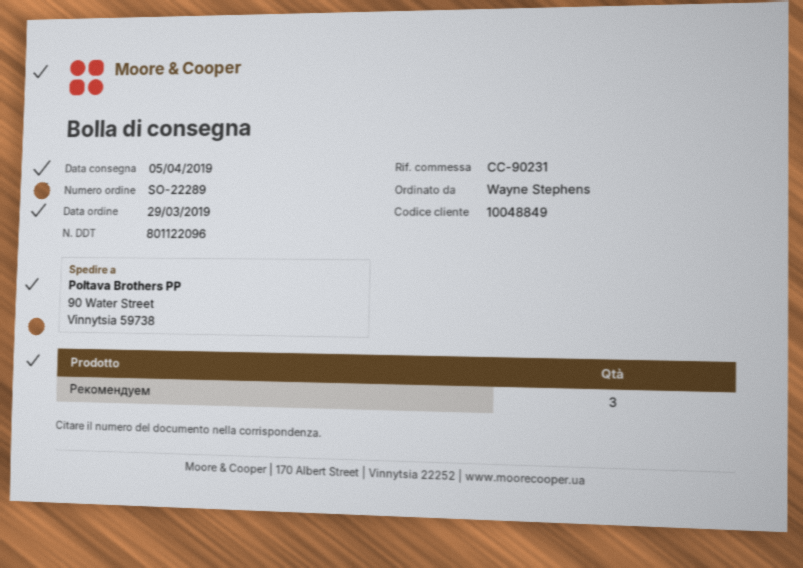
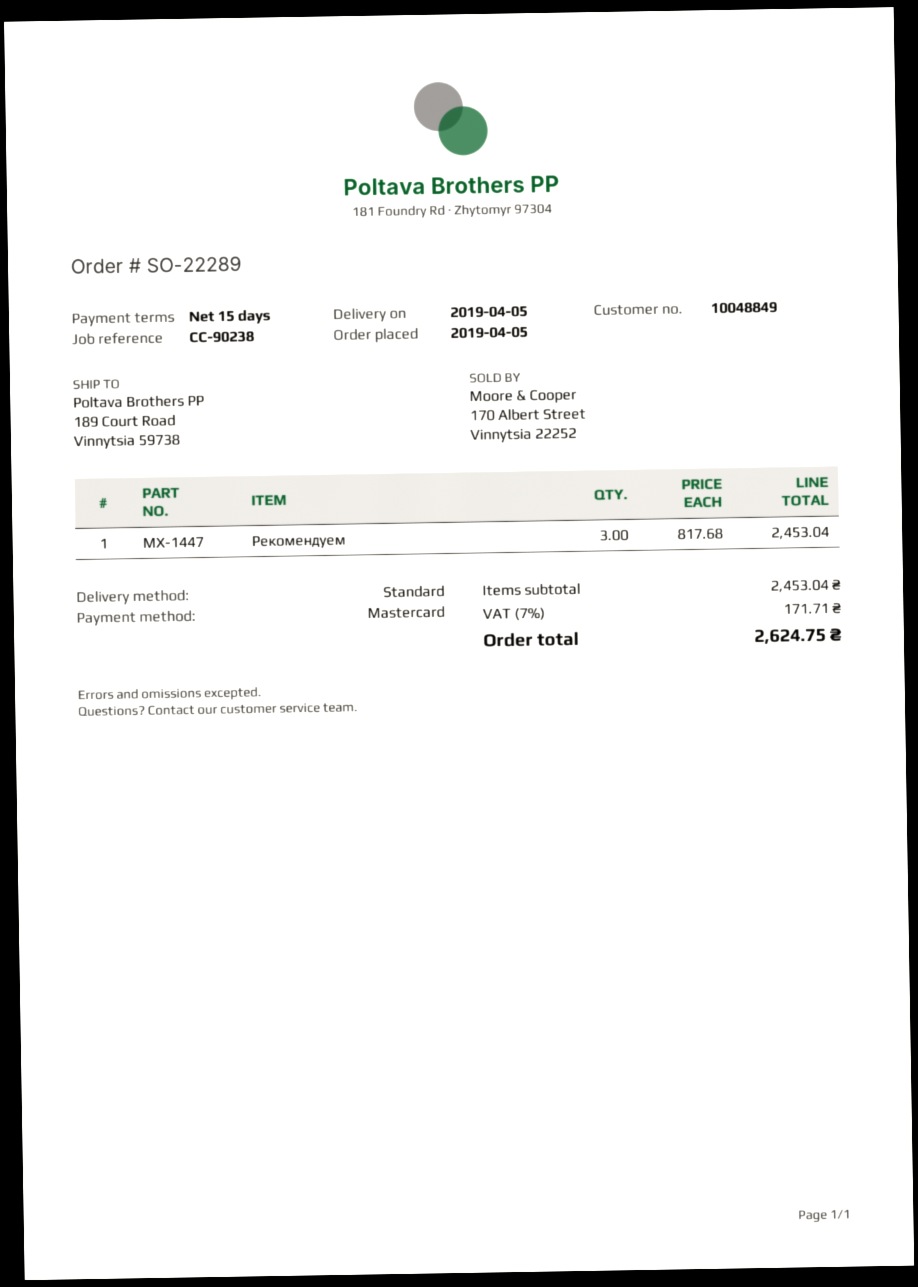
order date: 2019-03-29 -> 2019-04-05
reference: CC-90231 -> CC-90238
ship to: 90 Water Street, Vinnytsia 59738 -> 189 Court Road, Vinnytsia 59738

